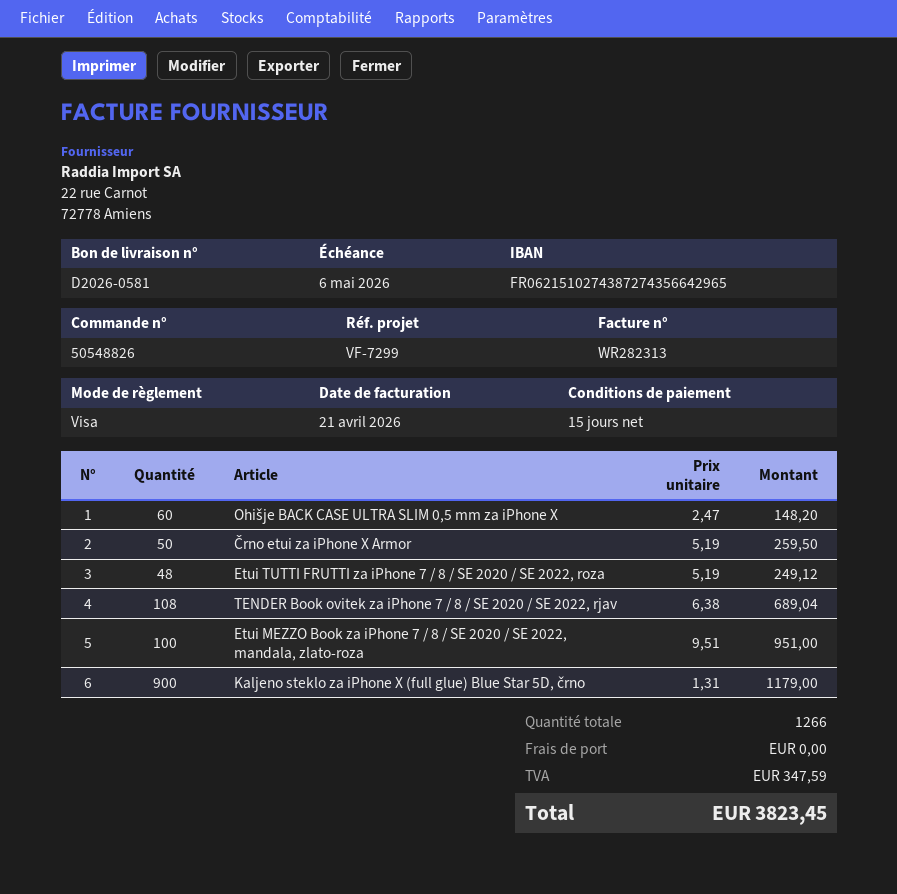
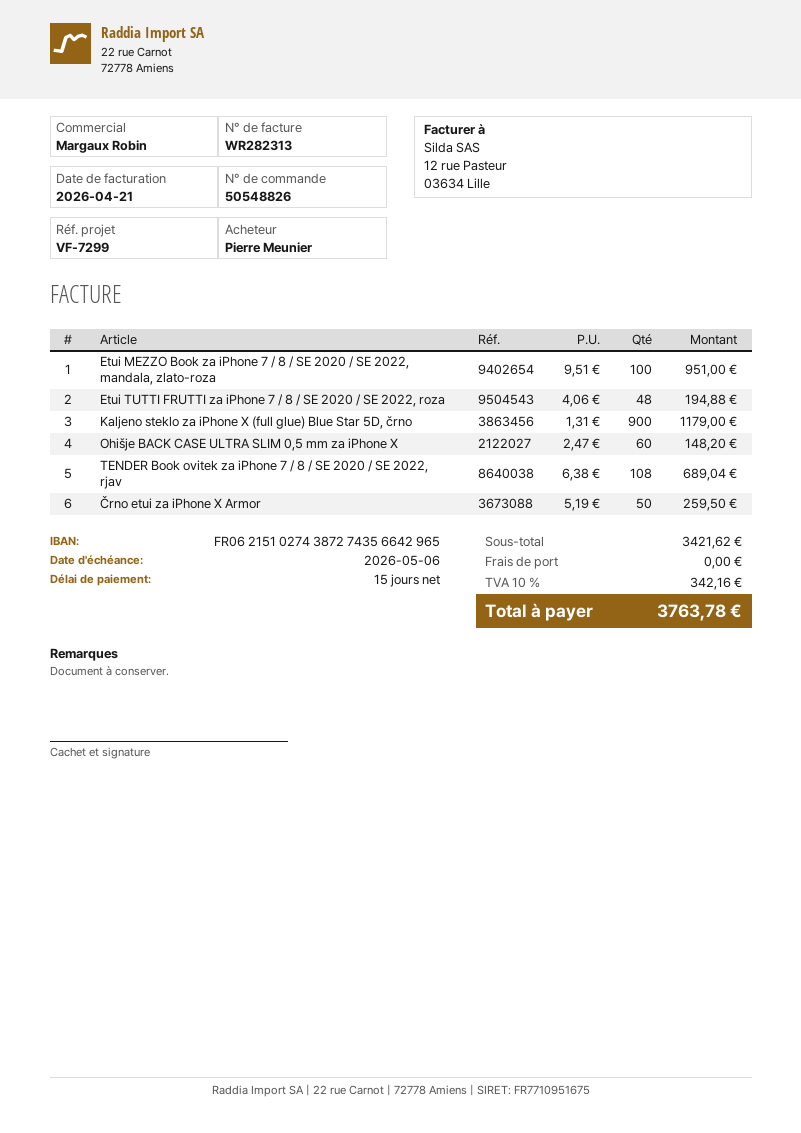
Etui TUTTI FRUTTI za iPhone 7 / 8 / SE 2020 / SE 2022, roza: 48 x 5.19 = 249.12 -> 48 x 4.06 = 194.88
tax: 347.59 -> 342.16
total: 3823.45 -> 3763.78

